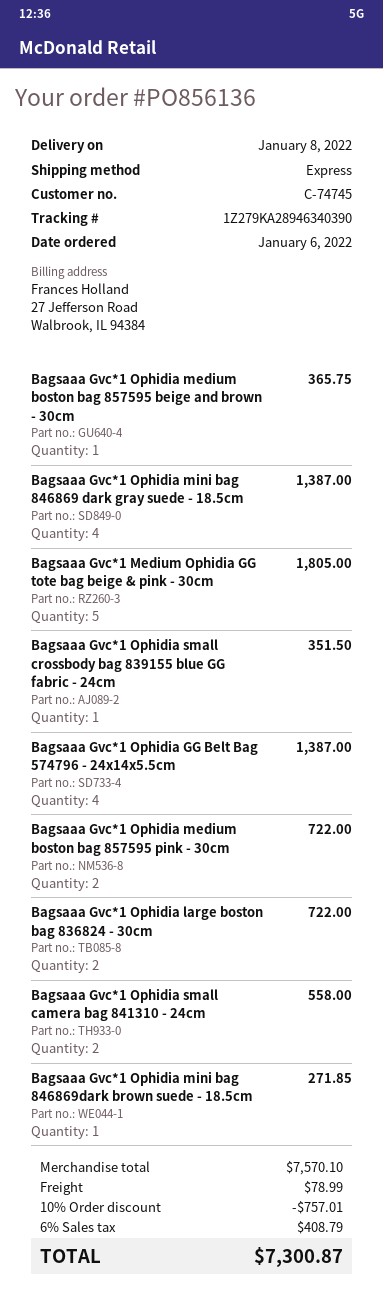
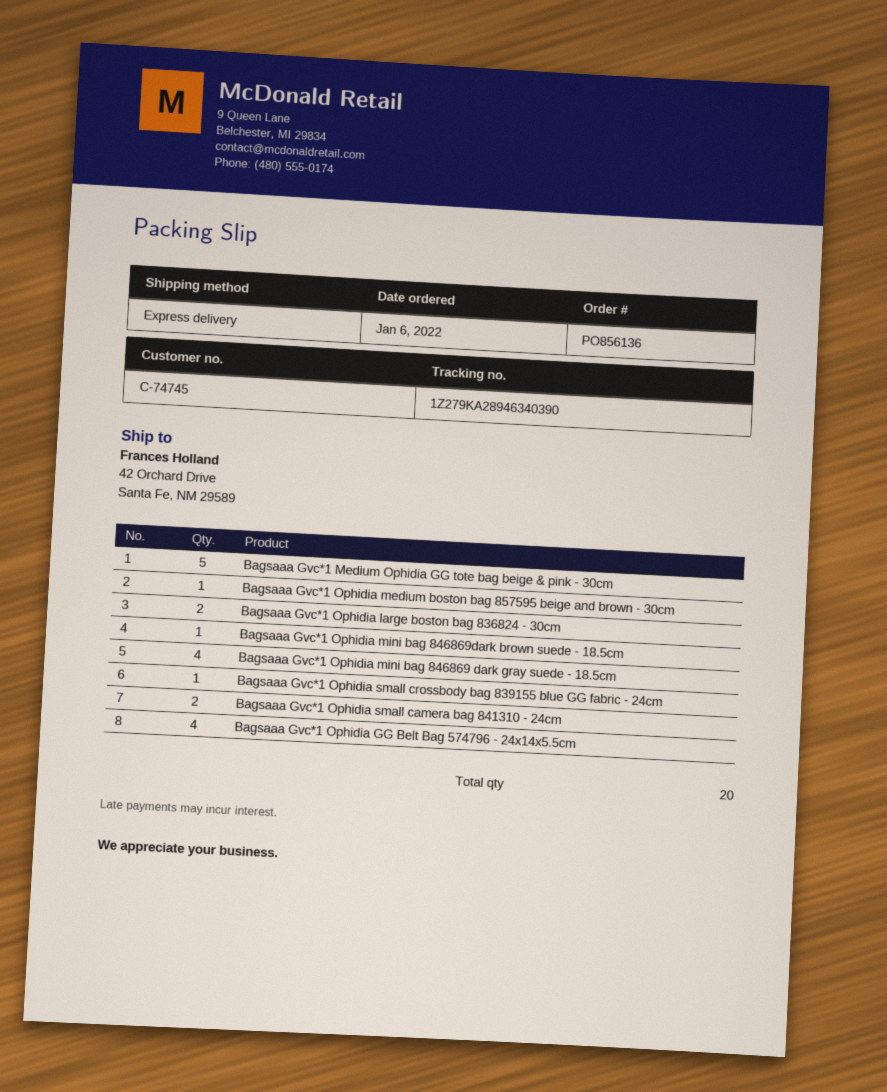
Bagsaaa Gvc*1 Ophidia medium boston bag 857595 pink - 30cm: 2 -> none

